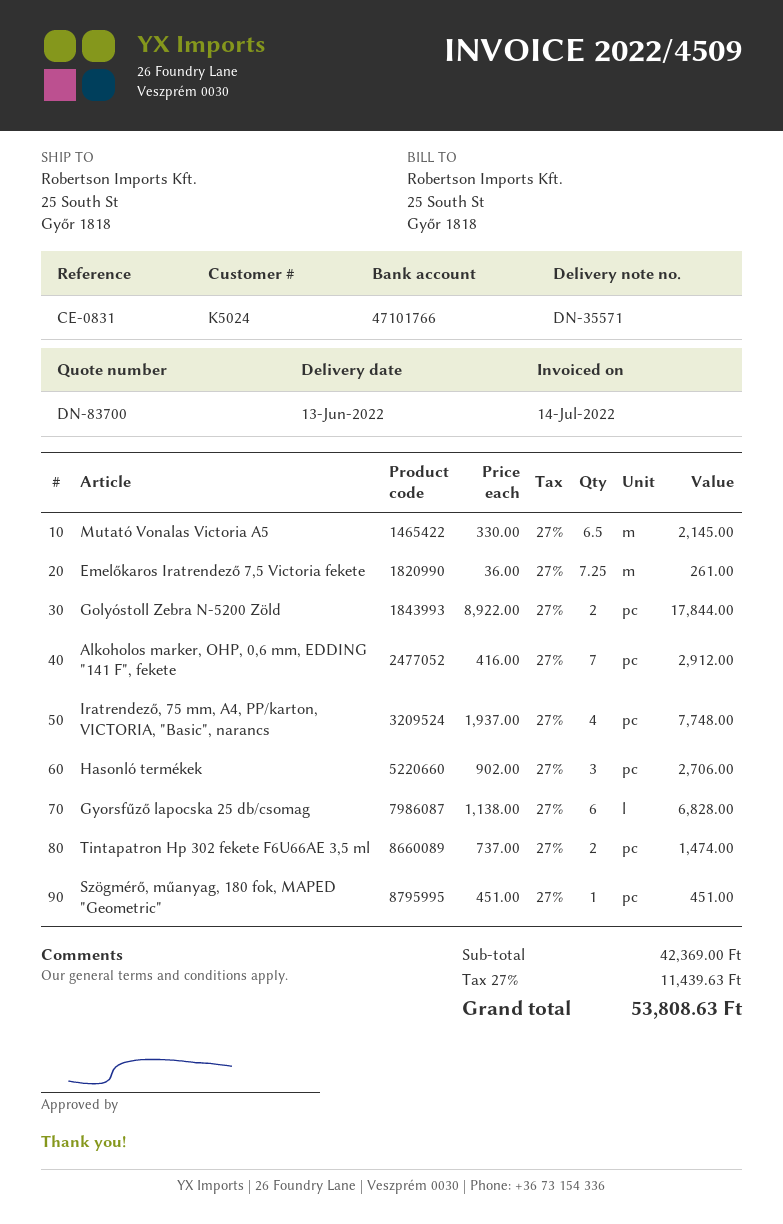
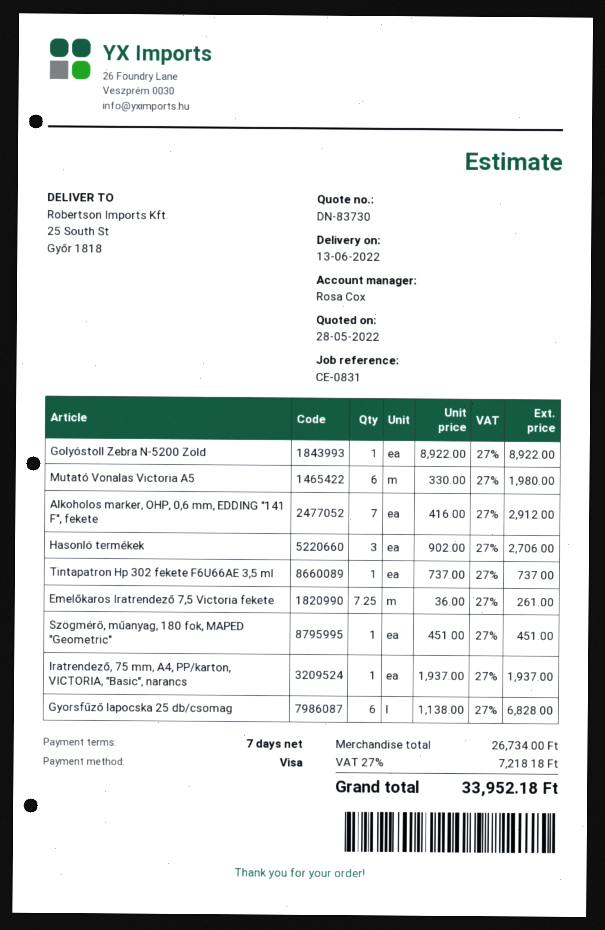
quote number: DN-83700 -> DN-83730
Mutató Vonalas Victoria A5: 6.5 x 330.00 = 2145.00 -> 6 x 330.00 = 1980.00
Golyóstoll Zebra N-5200 Zöld: 2 x 8922.00 = 17844.00 -> 1 x 8922.00 = 8922.00
Iratrendező, 75 mm, A4, PP/karton, VICTORIA, "Basic", narancs: 4 x 1937.00 = 7748.00 -> 1 x 1937.00 = 1937.00
Tintapatron Hp 302 fekete F6U66AE 3,5 ml: 2 x 737.00 = 1474.00 -> 1 x 737.00 = 737.00
subtotal: 42369.00 -> 26734.00
tax: 27% = 11439.63 -> 27% = 7218.18
total: 53808.63 -> 33952.18

